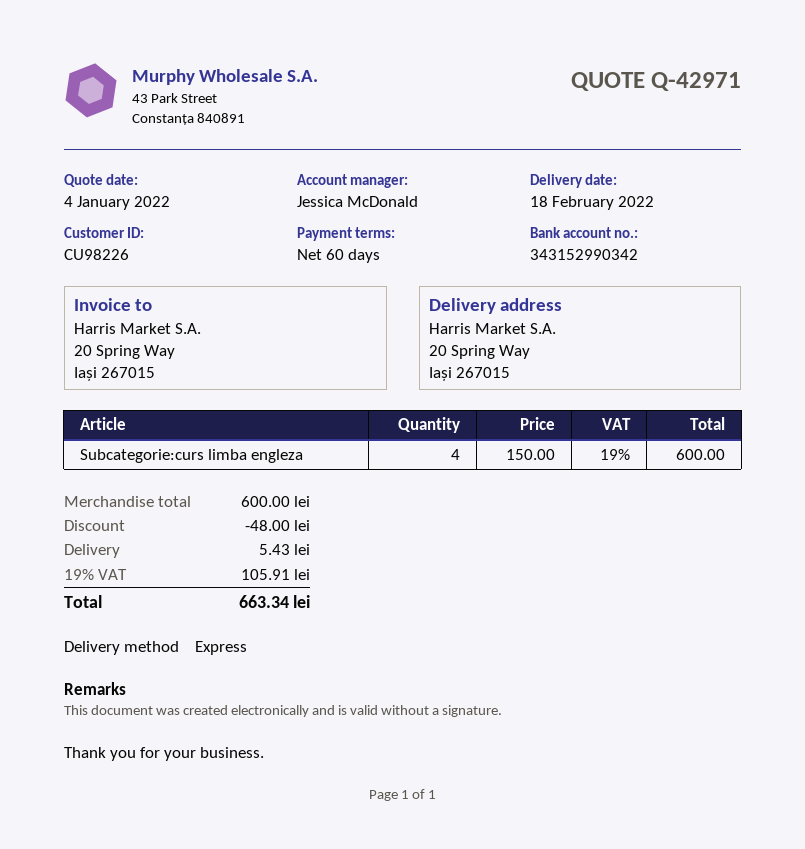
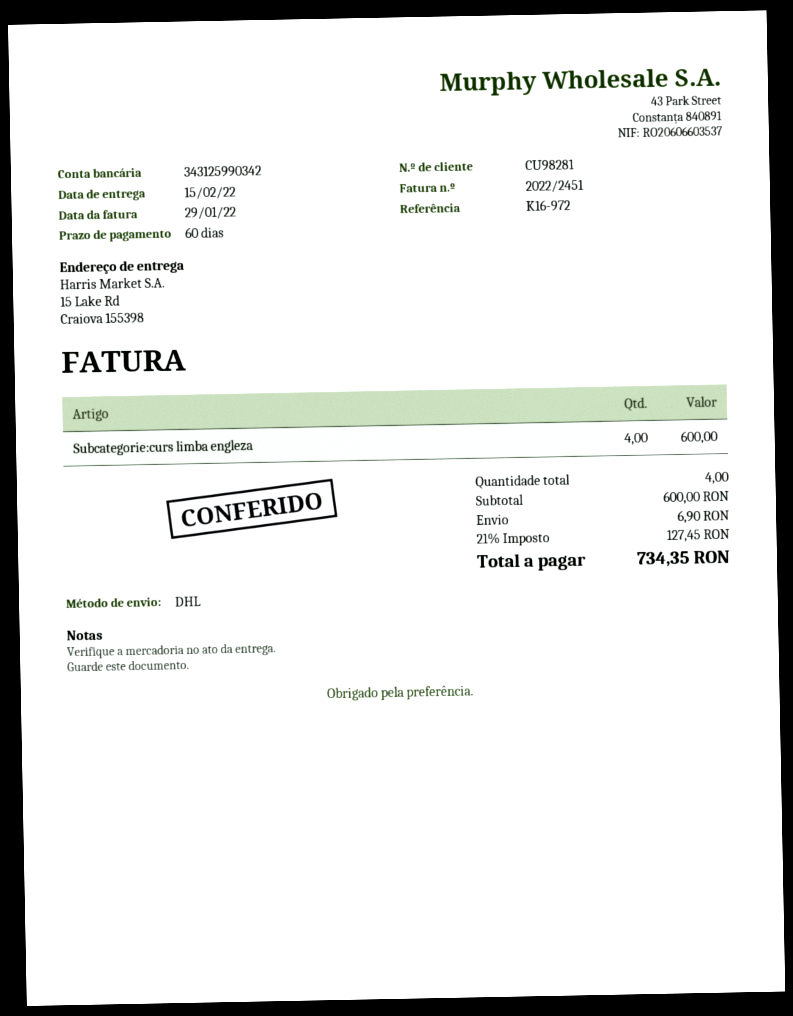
delivery date: 2022-02-18 -> 2022-02-15
customer number: CU98226 -> CU98281
bank account: 343152990342 -> 343125990342
shipping method: express -> DHL
ship to: 20 Spring Way, Iași 267015 -> 15 Lake Rd, Craiova 155398
discount: 48.00 -> none
shipping: 5.43 -> 6.90
tax: 19% = 105.91 -> 21% = 127.45
total: 663.34 -> 734.35

